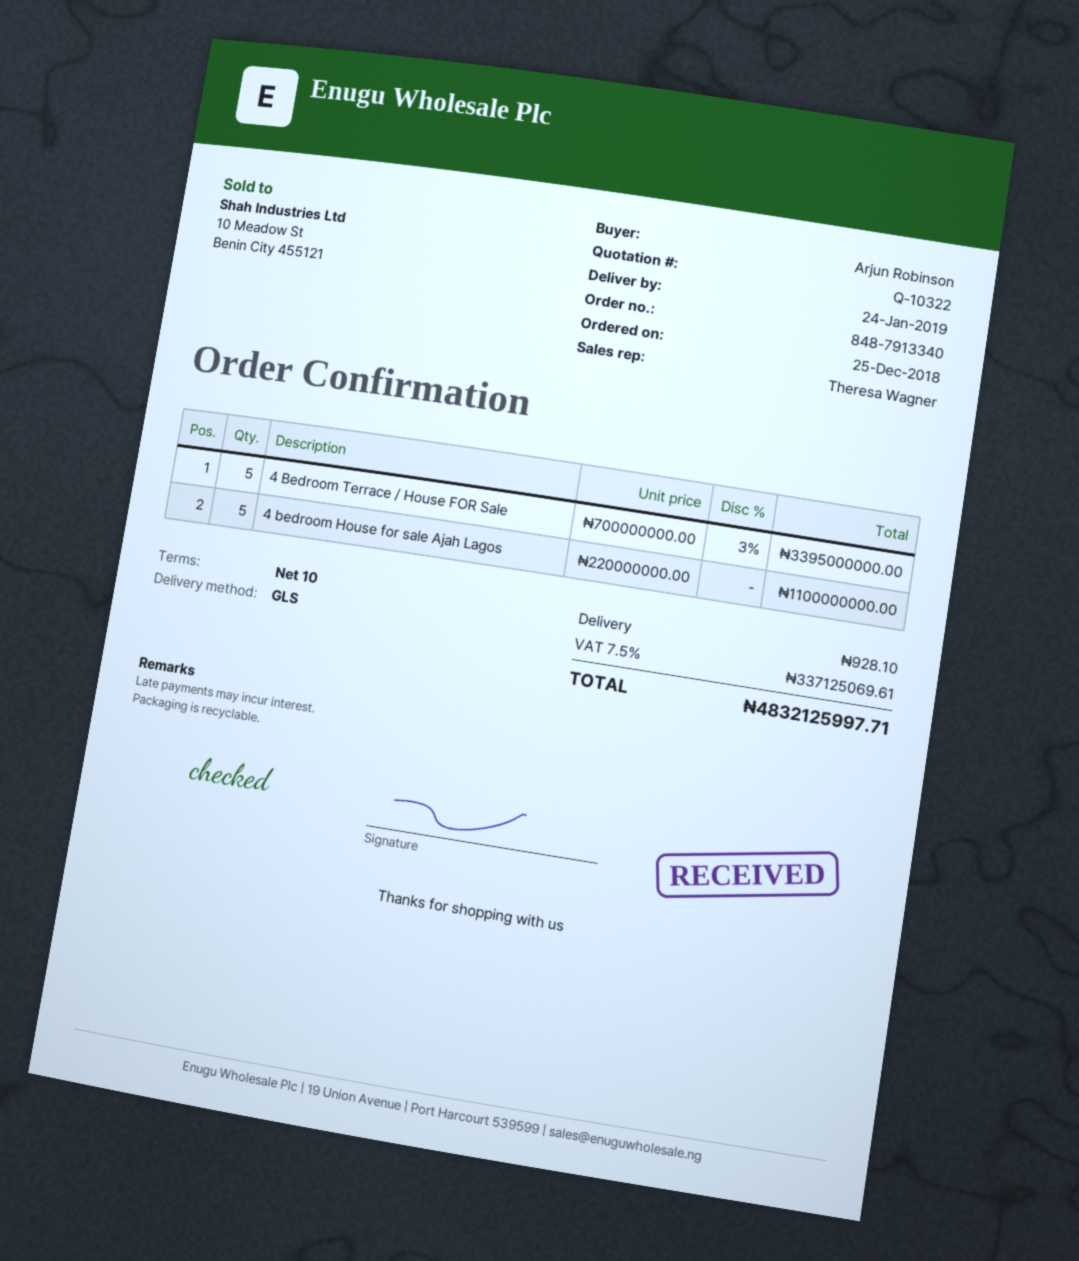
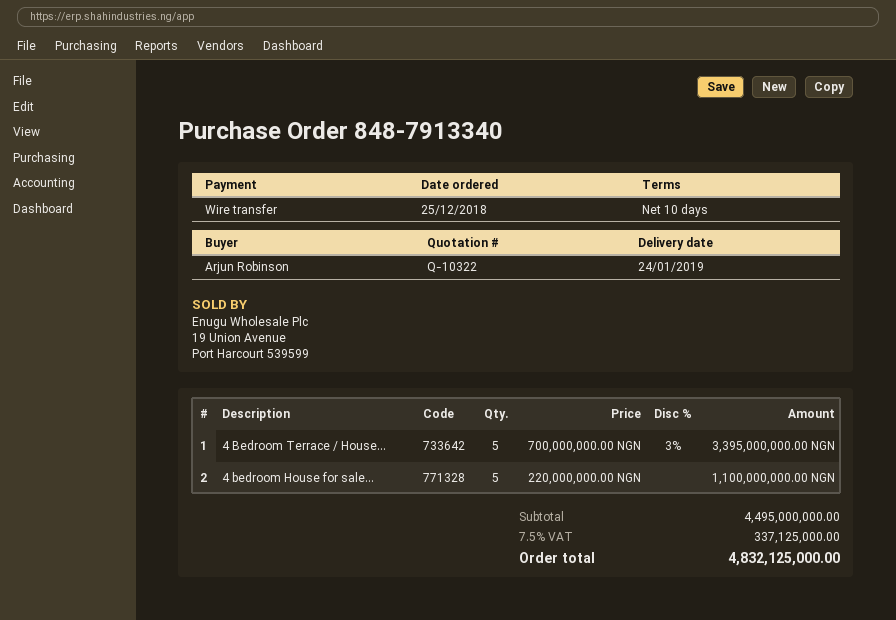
shipping: 928.10 -> none
tax: 7.5% = 337125069.61 -> 7.5% = 337125000.00
total: 4832125997.71 -> 4832125000.00

